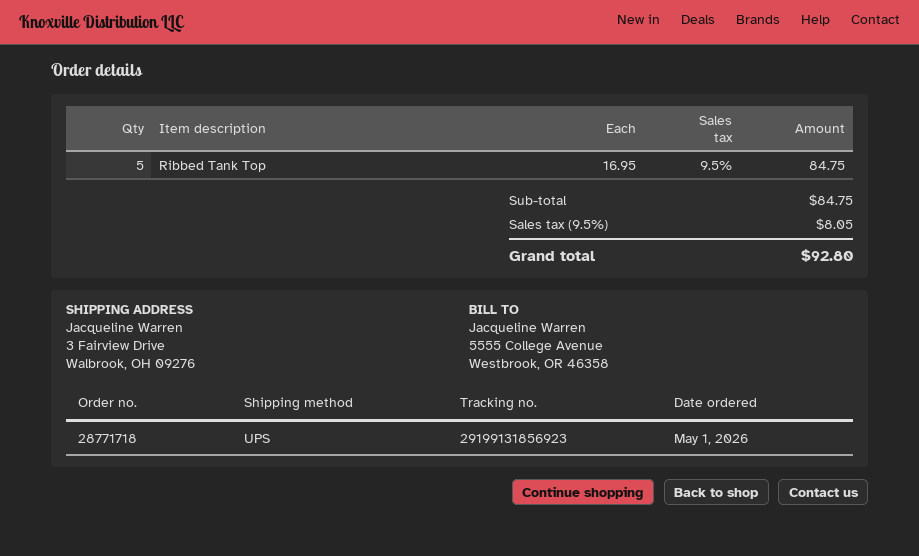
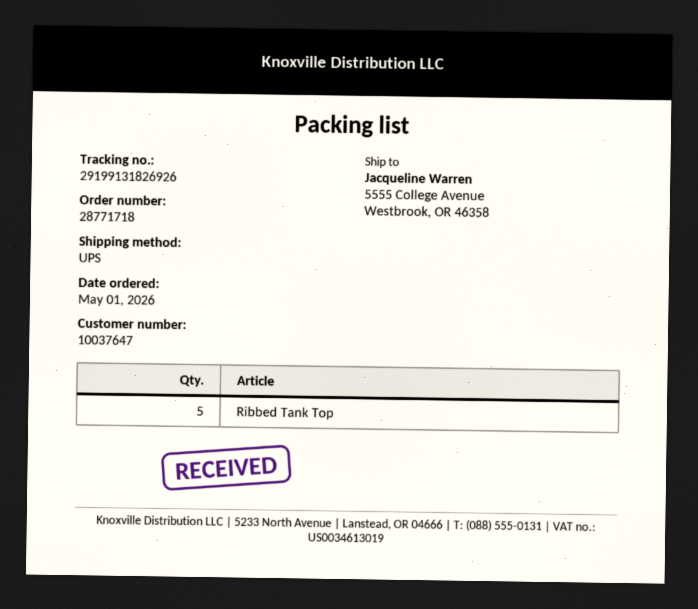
tracking number: 29199131856923 -> 29199131826926
ship to: 3 Fairview Drive, Walbrook, OH 09276 -> 5555 College Avenue, Westbrook, OR 46358

